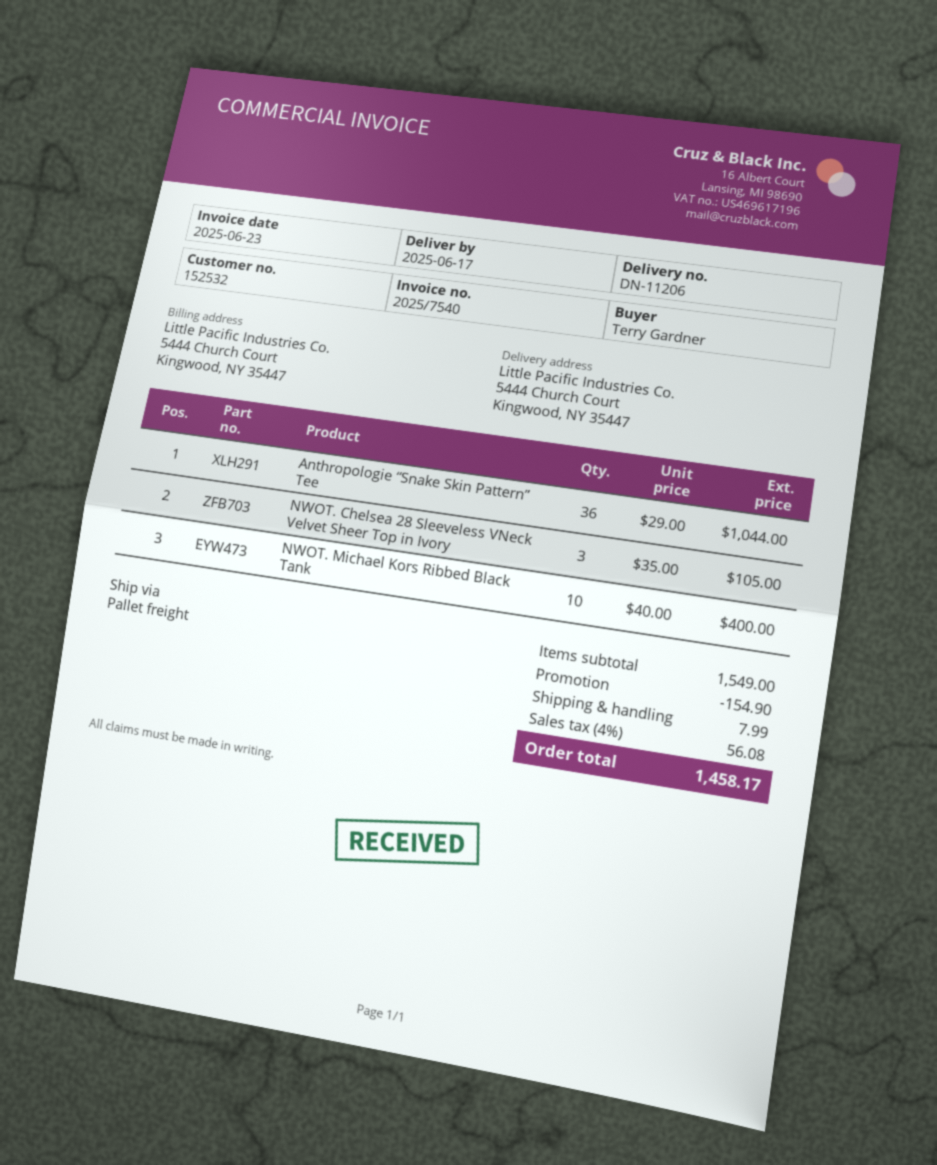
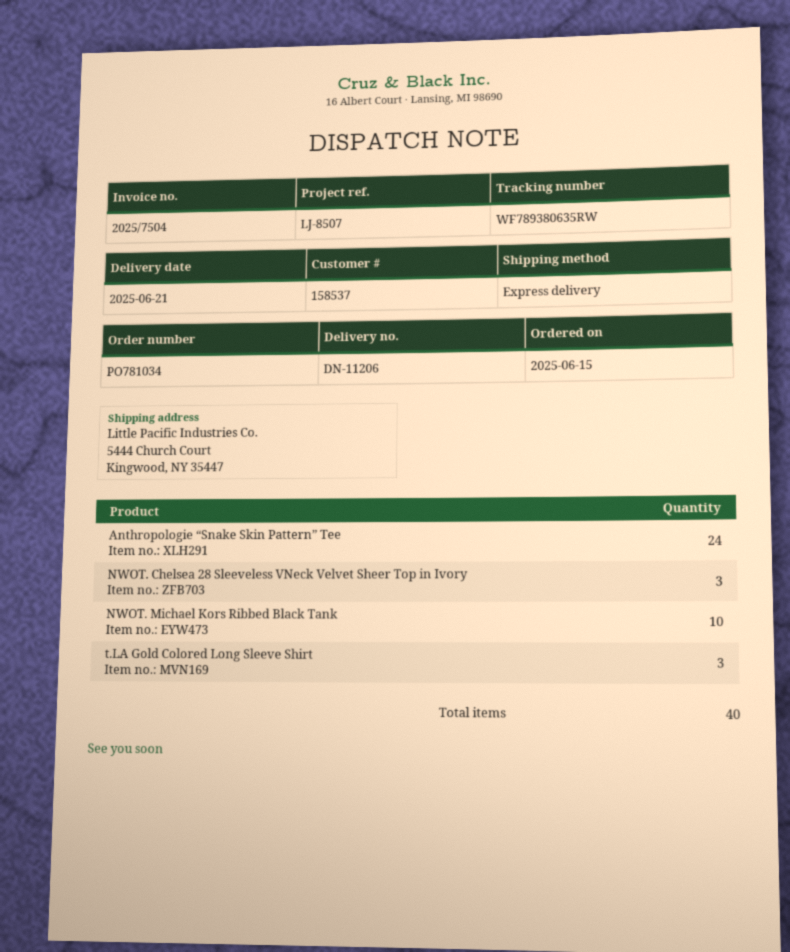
delivery date: 2025-06-17 -> 2025-06-21
invoice number: 2025/7540 -> 2025/7504
customer number: 152532 -> 158537
shipping method: pallet freight -> express
Anthropologie “Snake Skin Pattern” Tee: 36 -> 24
t.LA Gold Colored Long Sleeve Shirt: none -> 3

